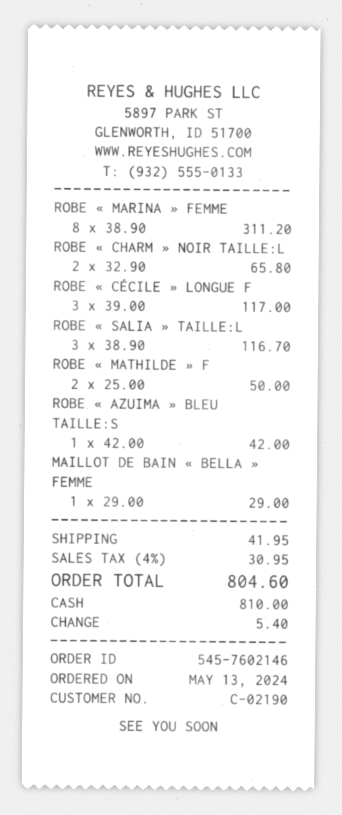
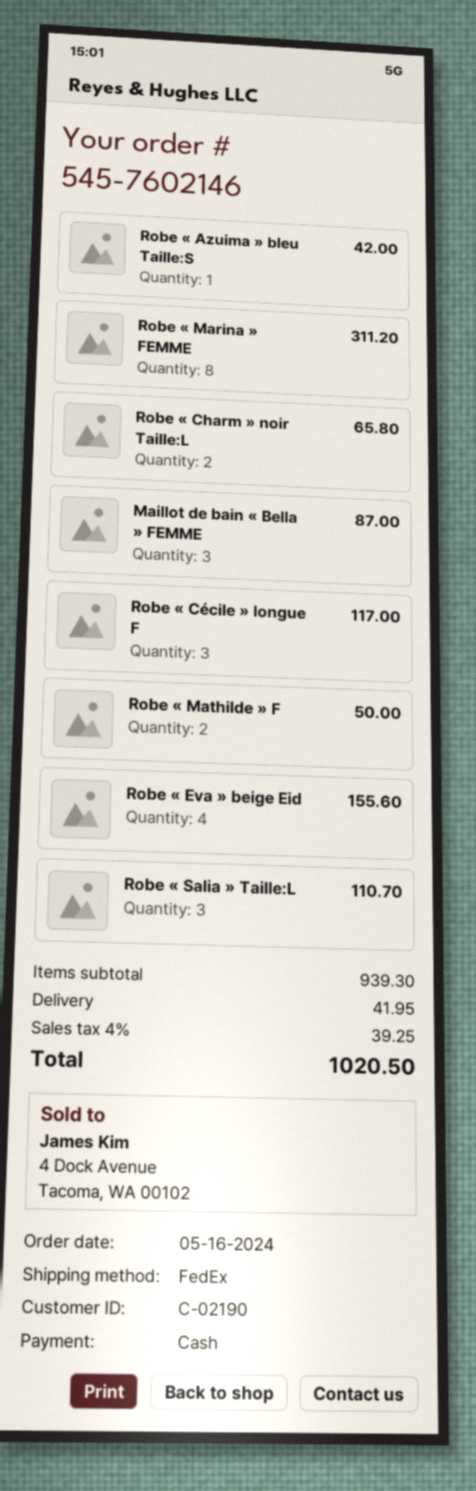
order date: 2024-05-13 -> 2024-05-16
ROBE « SALIA » TAILLE:L: 3 for 116.70 -> 3 for 110.70
MAILLOT DE BAIN « BELLA » FEMME: 1 for 29.00 -> 3 for 87.00
Robe « Eva » beige Eid: none -> 4 for 155.60
tax: 4% = 30.95 -> 4% = 39.25
total: 804.60 -> 1020.50

